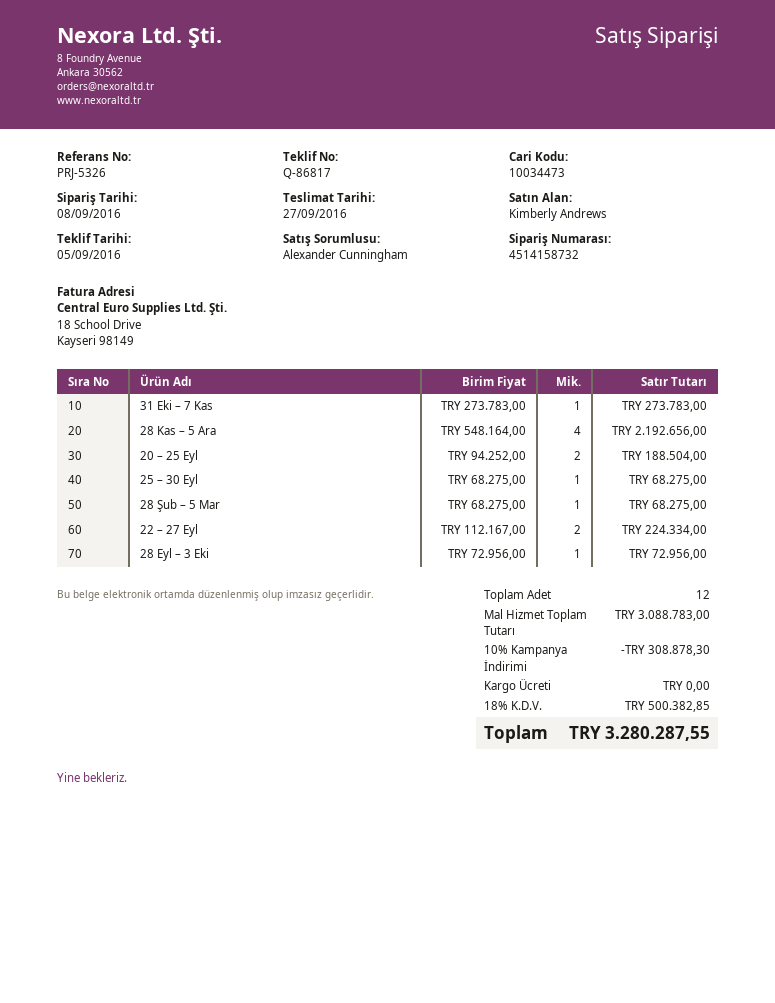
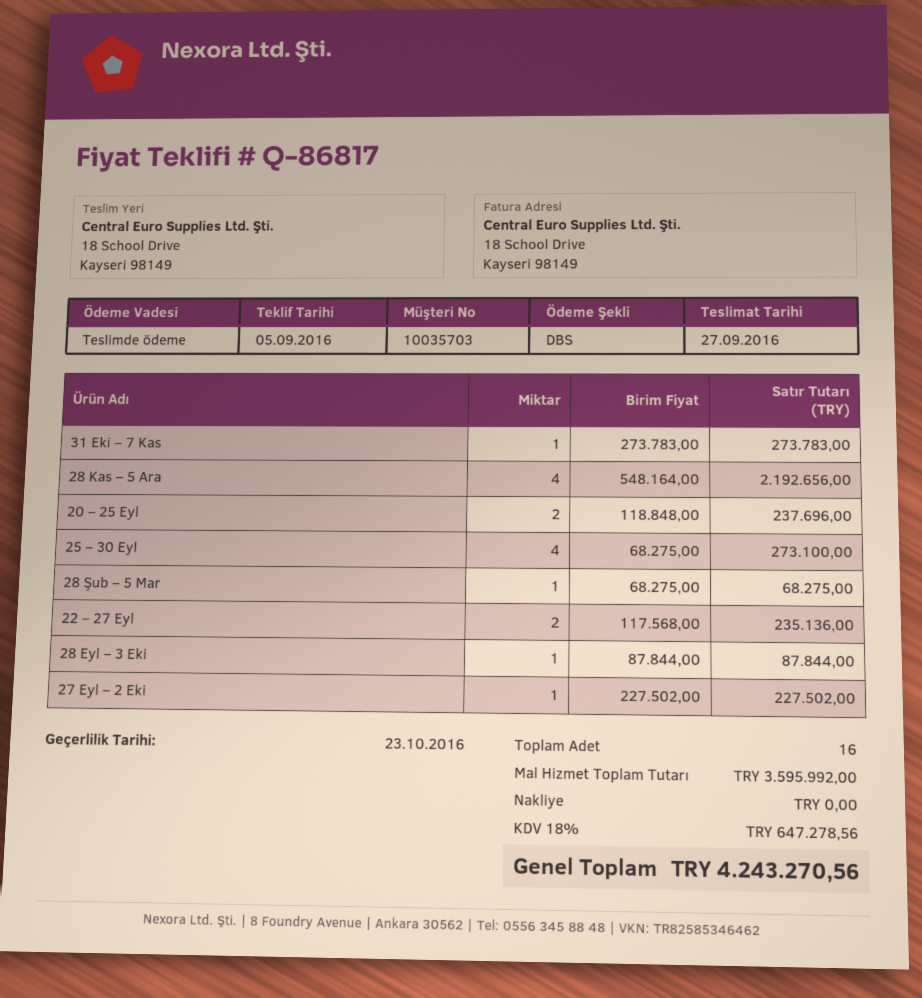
customer number: 10034473 -> 10035703
20 – 25 Eyl: 2 x 94252.00 = 188504.00 -> 2 x 118848.00 = 237696.00
25 – 30 Eyl: 1 x 68275.00 = 68275.00 -> 4 x 68275.00 = 273100.00
22 – 27 Eyl: 2 x 112167.00 = 224334.00 -> 2 x 117568.00 = 235136.00
28 Eyl – 3 Eki: 1 x 72956.00 = 72956.00 -> 1 x 87844.00 = 87844.00
27 Eyl – 2 Eki: none -> 1 x 227502.00 = 227502.00
total quantity: 12 -> 16
subtotal: 3088783.00 -> 3595992.00
discount: 10% = 308878.30 -> none
tax: 18% = 500382.85 -> 18% = 647278.56
total: 3280287.55 -> 4243270.56

